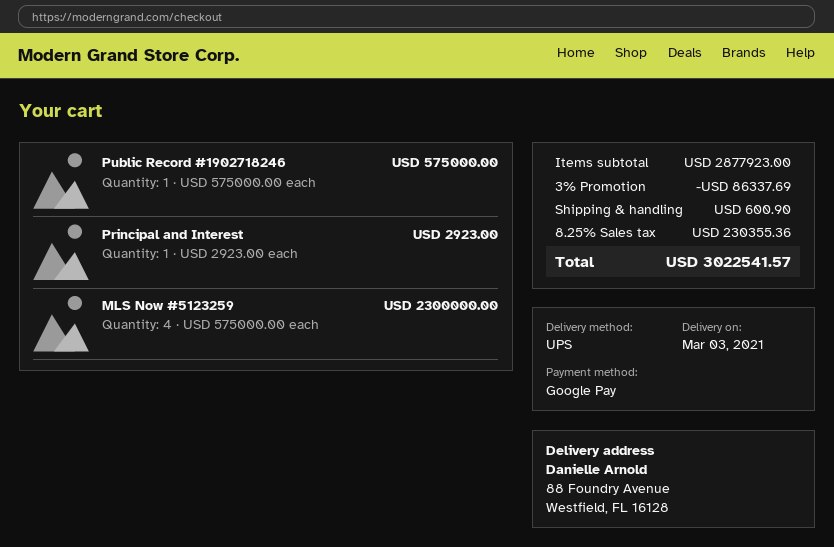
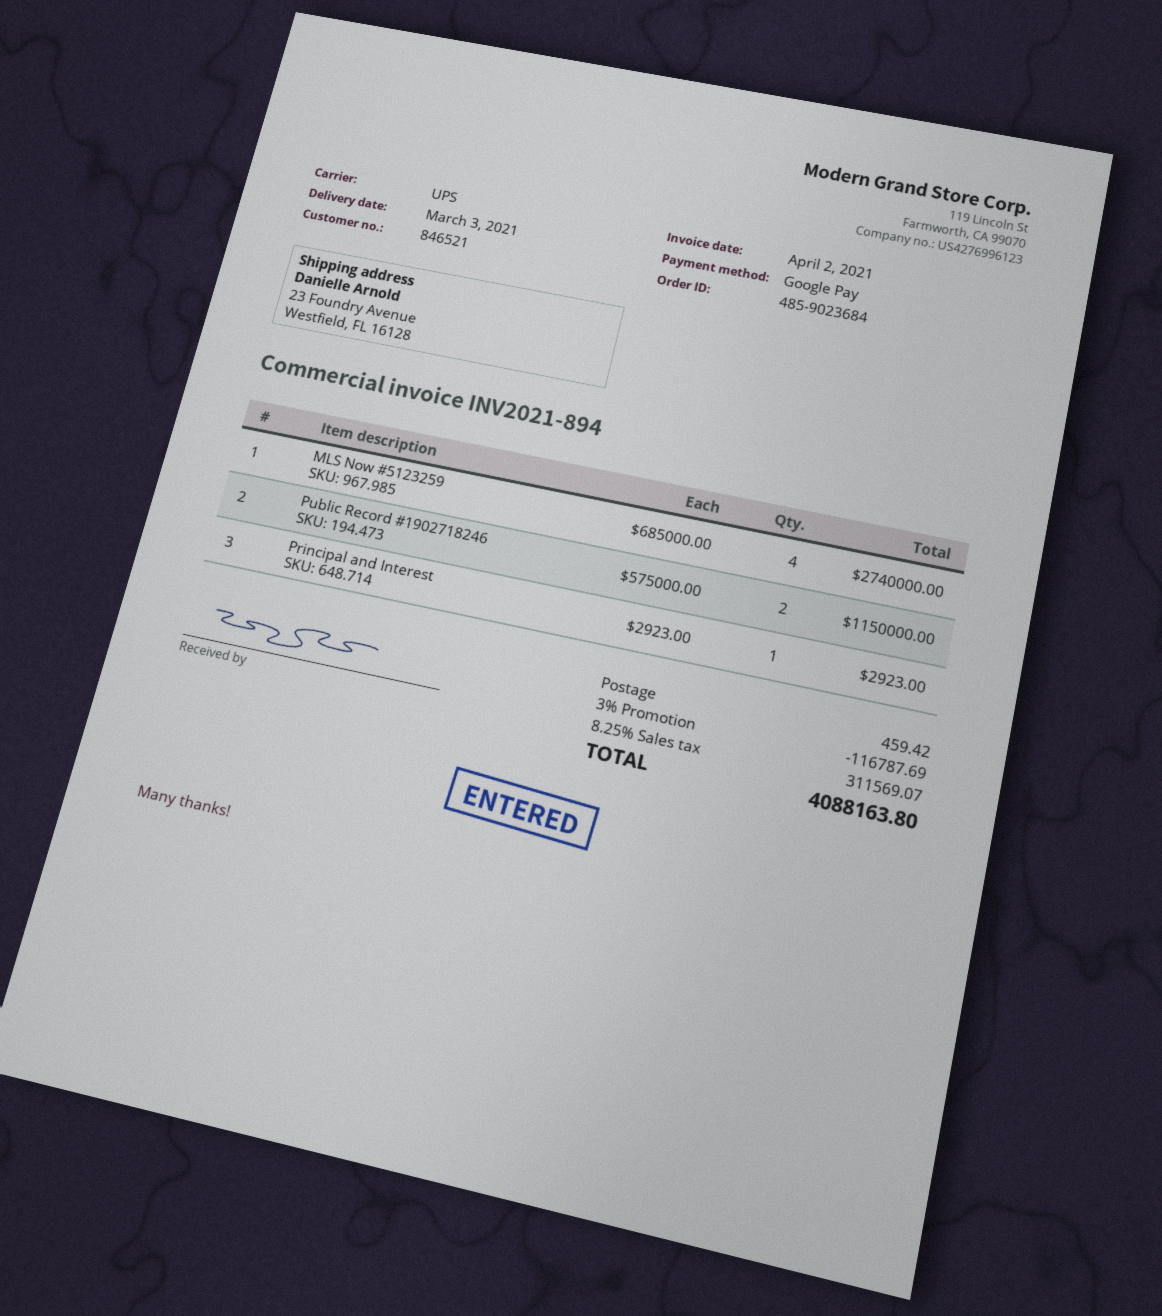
ship to: 88 Foundry Avenue, Westfield, FL 16128 -> 23 Foundry Avenue, Westfield, FL 16128
Public Record #1902718246: 1 x 575000.00 = 575000.00 -> 2 x 575000.00 = 1150000.00
MLS Now #5123259: 4 x 575000.00 = 2300000.00 -> 4 x 685000.00 = 2740000.00
discount: 3% = 86337.69 -> 3% = 116787.69
shipping: 600.90 -> 459.42
tax: 8.25% = 230355.36 -> 8.25% = 311569.07
total: 3022541.57 -> 4088163.80

